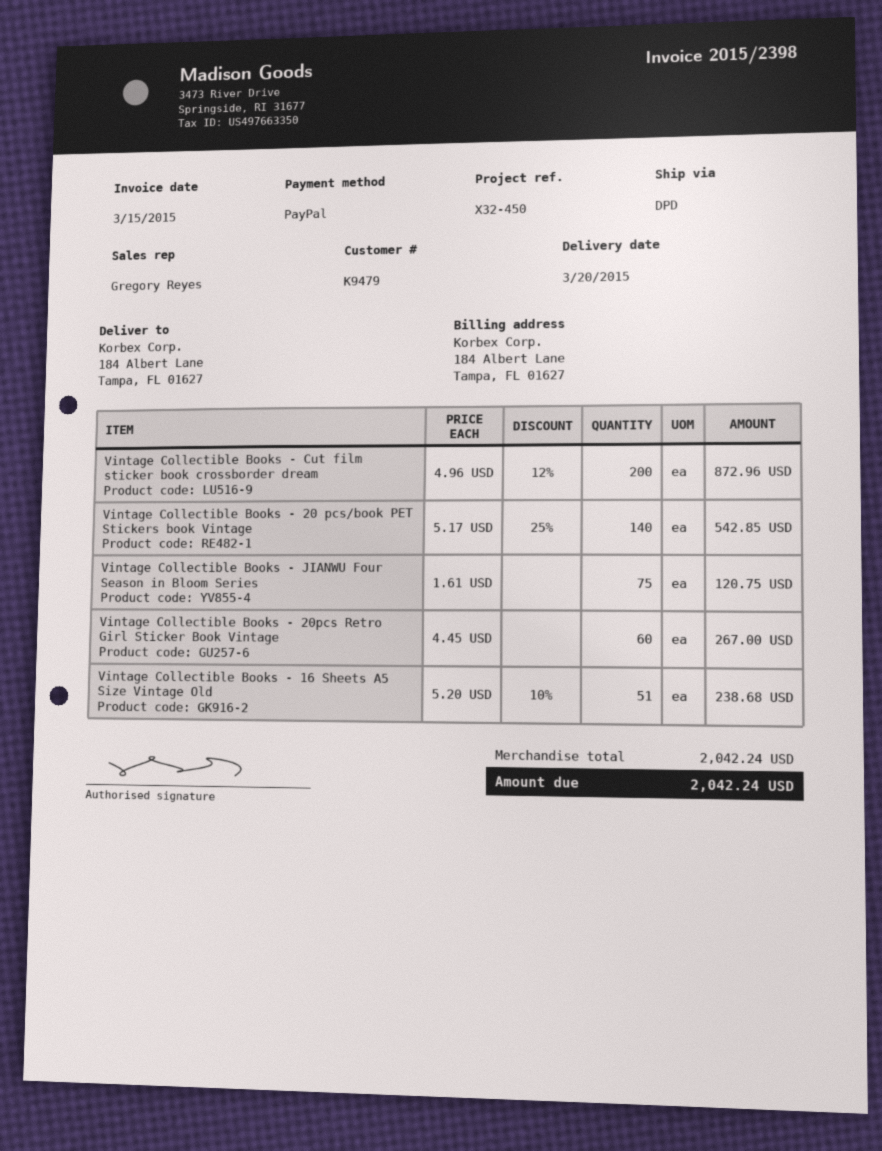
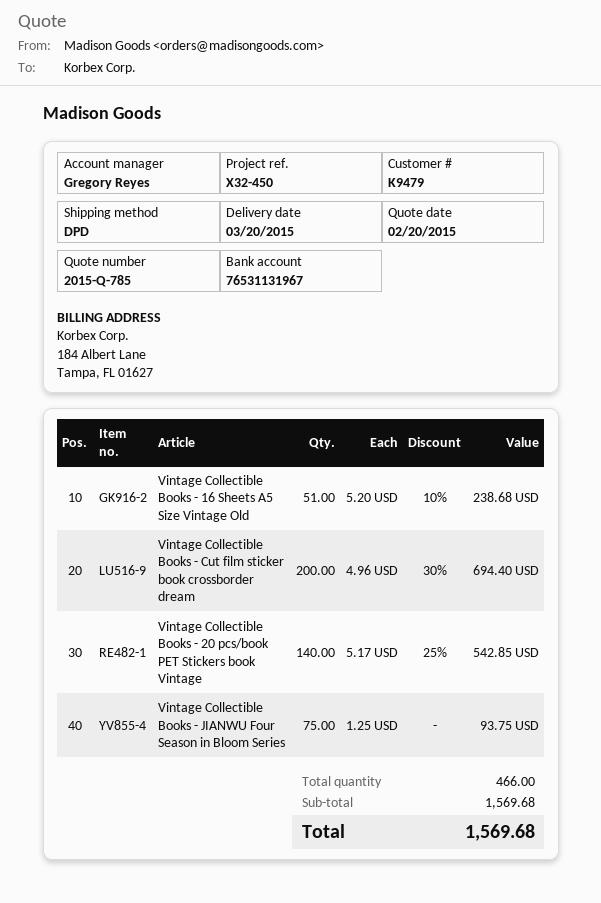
Vintage Collectible Books - Cut film sticker book crossborder dream: 200 x 4.96 - 12% = 872.96 -> 200 x 4.96 - 30% = 694.40
Vintage Collectible Books - JIANWU Four Season in Bloom Series: 75 x 1.61 = 120.75 -> 75 x 1.25 = 93.75
Vintage Collectible Books - 20pcs Retro Girl Sticker Book Vintage: 60 x 4.45 = 267.00 -> none
subtotal: 2042.24 -> 1569.68
total: 2042.24 -> 1569.68

